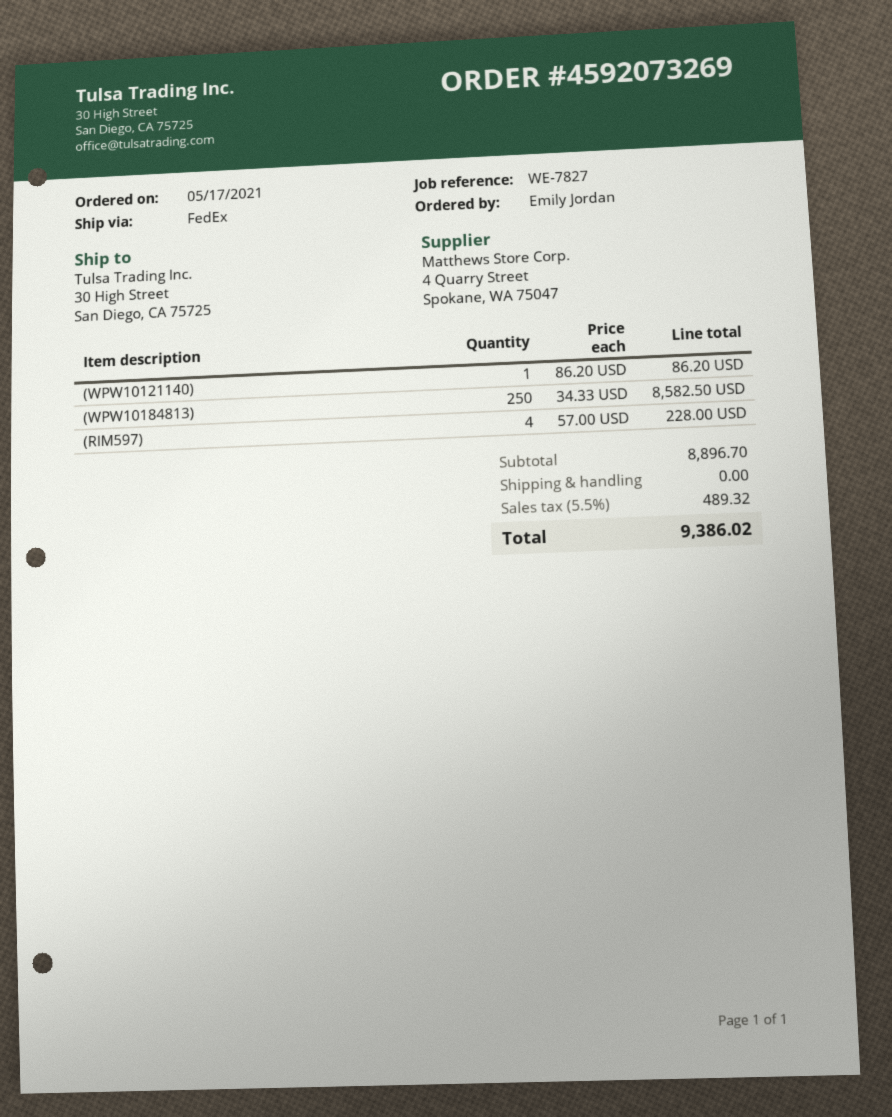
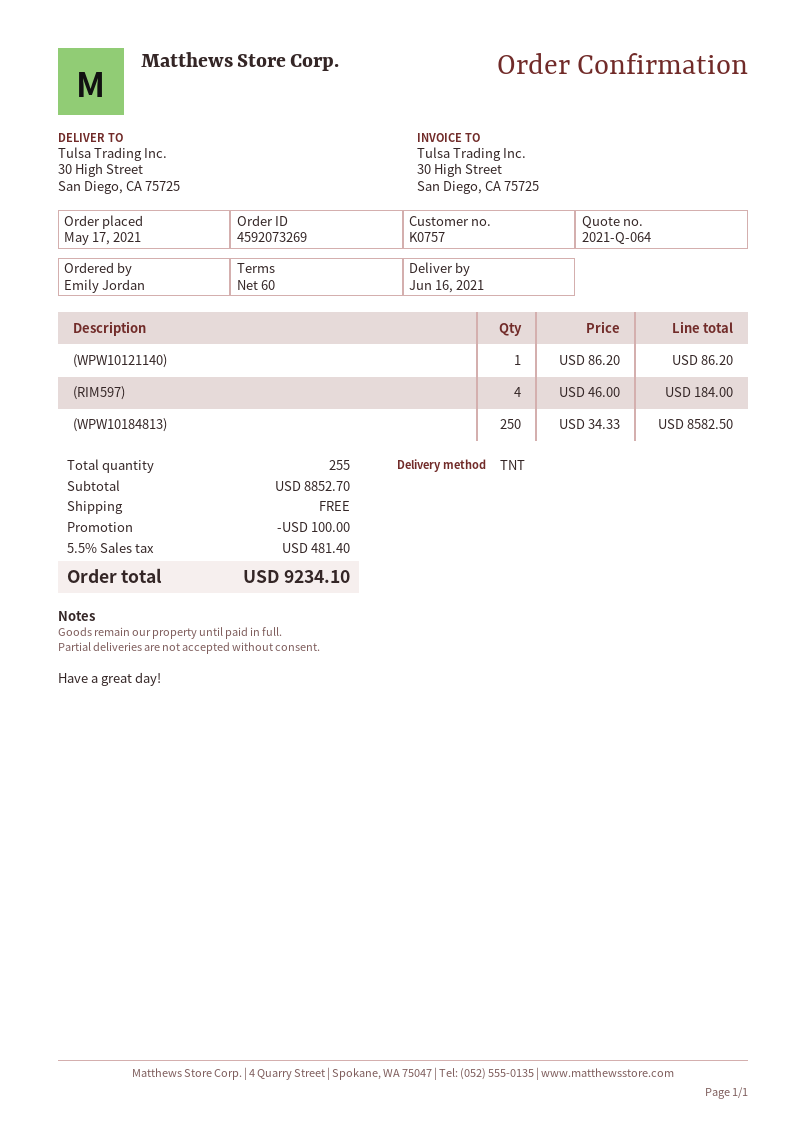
shipping method: FedEx -> TNT
(RIM597): 4 x 57.00 = 228.00 -> 4 x 46.00 = 184.00
subtotal: 8896.70 -> 8852.70
discount: none -> 100.00
tax: 5.5% = 489.32 -> 5.5% = 481.40
total: 9386.02 -> 9234.10

